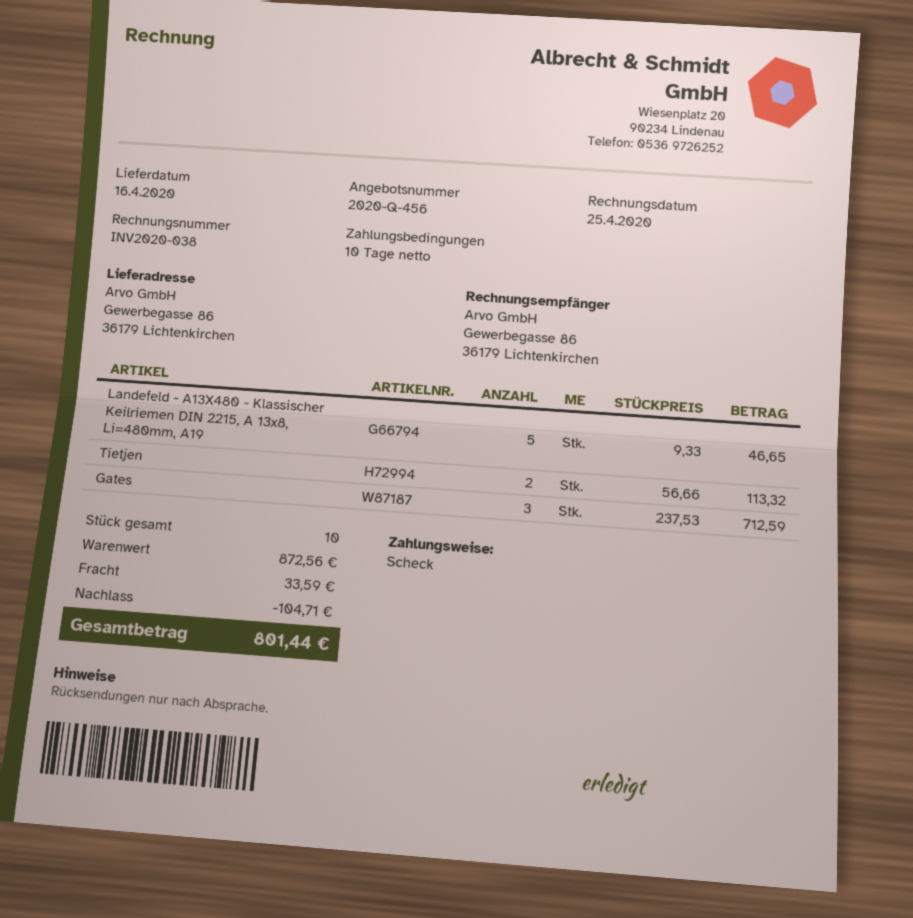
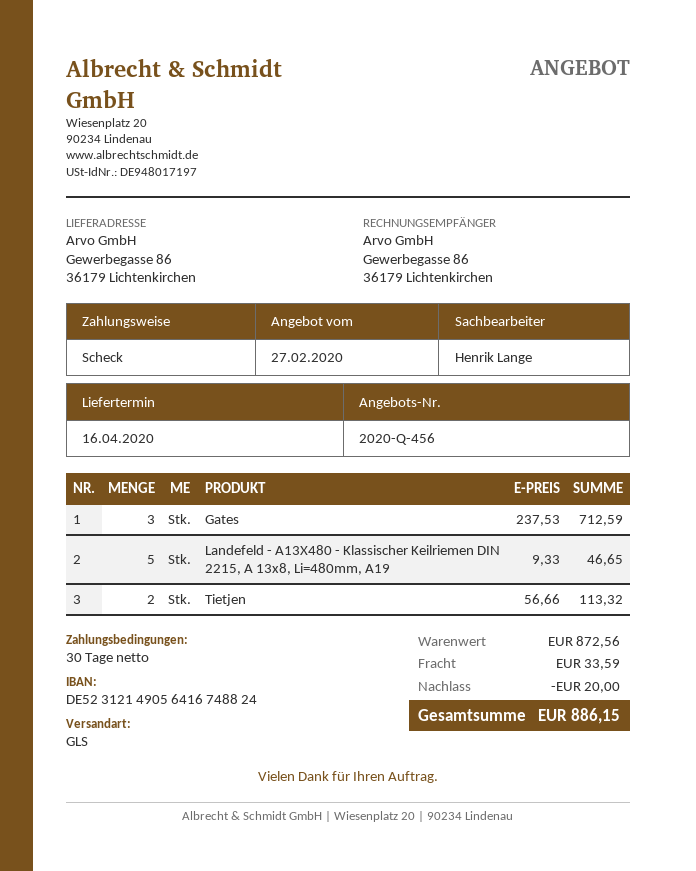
payment terms: 10 days -> 30 days
discount: 104.71 -> 20.00
total: 801.44 -> 886.15

